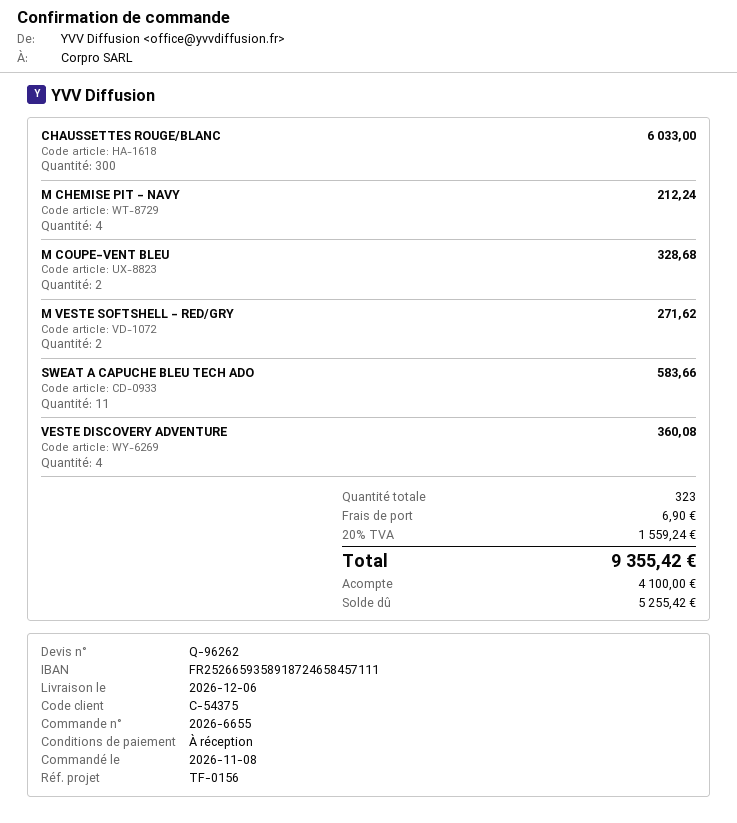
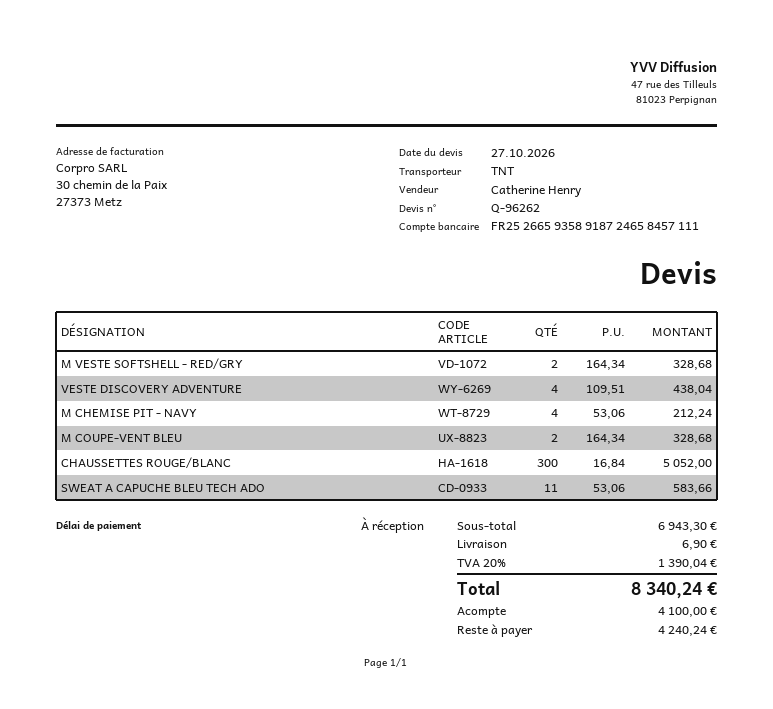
CHAUSSETTES ROUGE/BLANC: 300 for 6033.00 -> 300 for 5052.00
M VESTE SOFTSHELL - RED/GRY: 2 for 271.62 -> 2 for 328.68
VESTE DISCOVERY ADVENTURE: 4 for 360.08 -> 4 for 438.04
tax: 20% = 1559.24 -> 20% = 1390.04
total: 9355.42 -> 8340.24
balance: 5255.42 -> 4240.24

